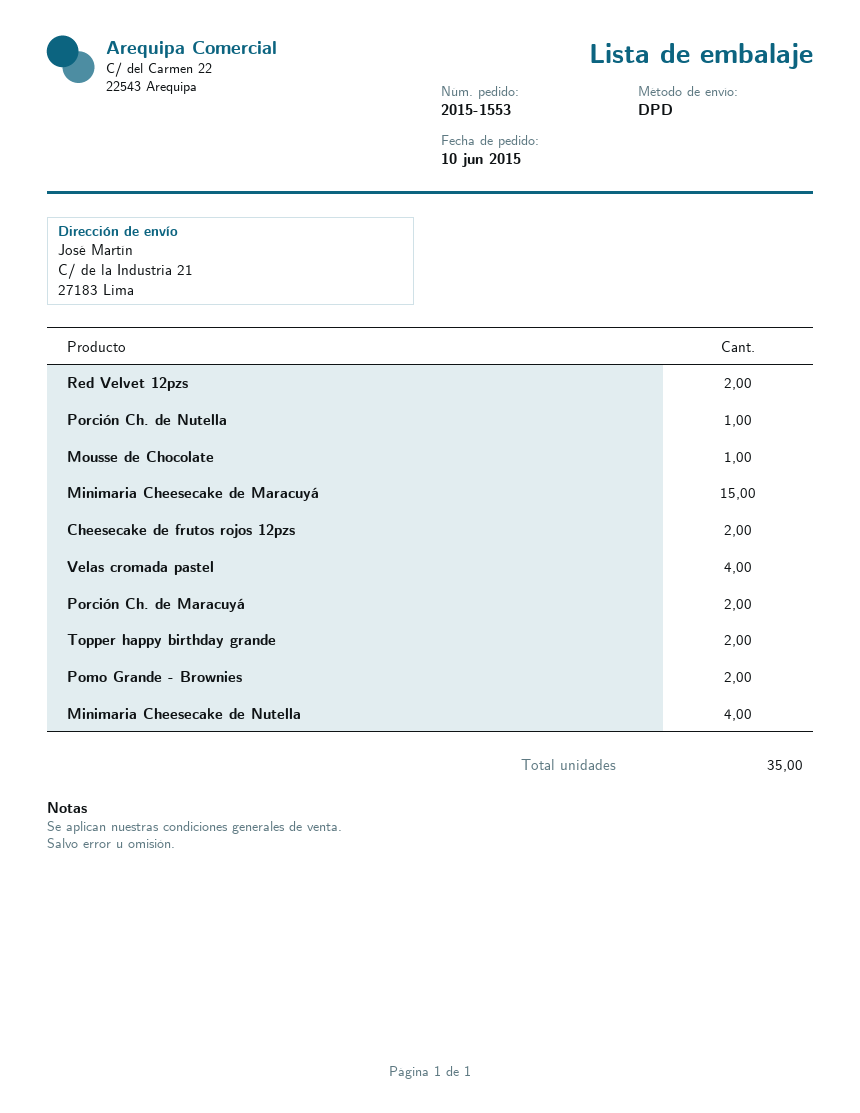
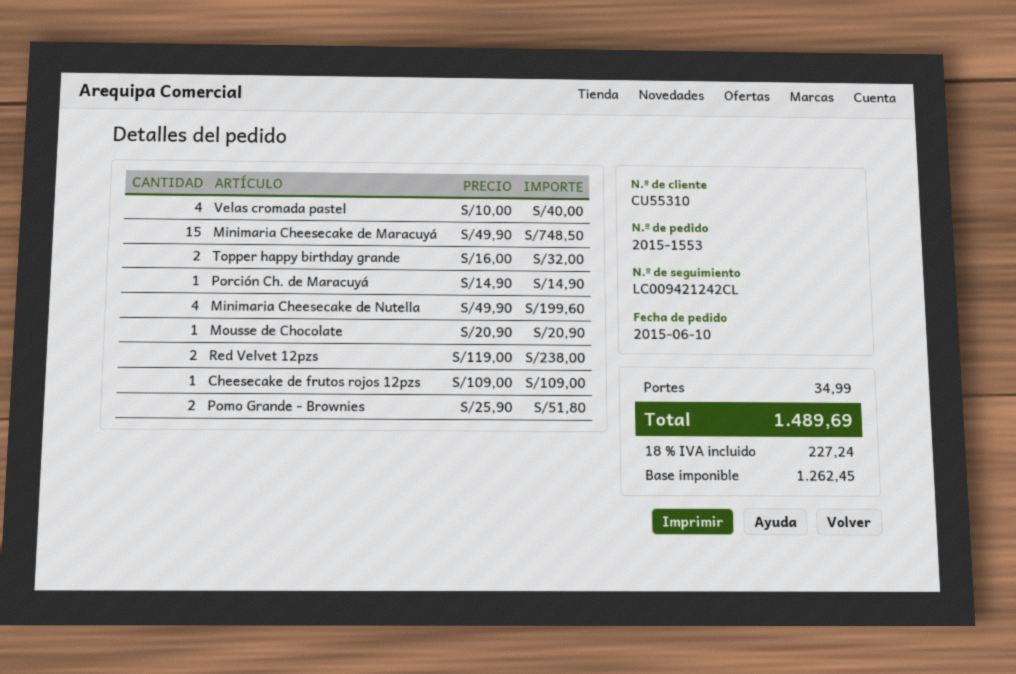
Porción Ch. de Nutella: 1 -> none
Cheesecake de frutos rojos 12pzs: 2 -> 1
Porción Ch. de Maracuyá: 2 -> 1

